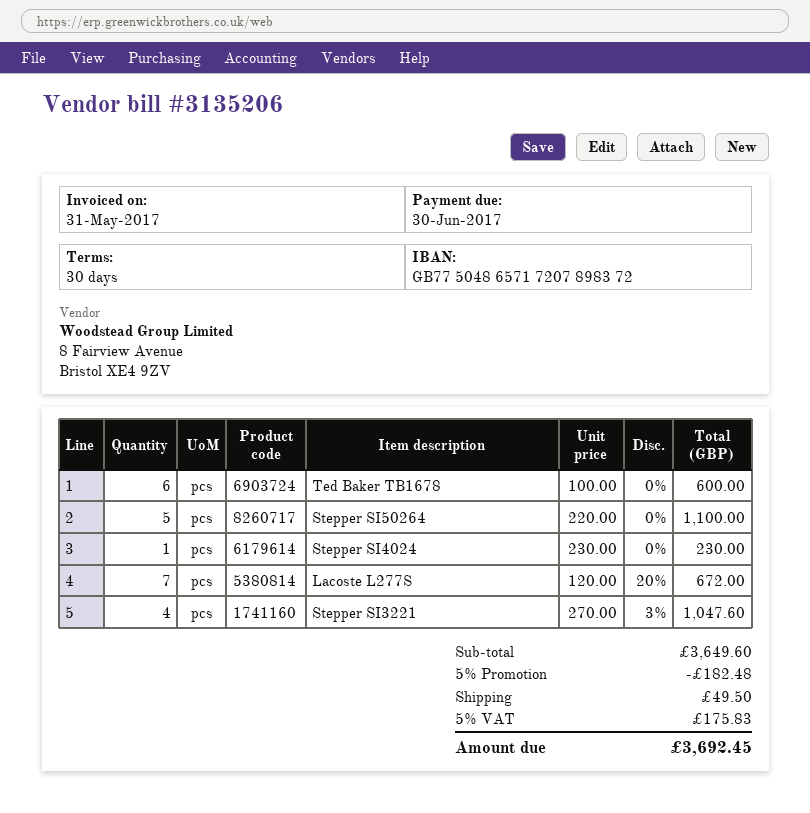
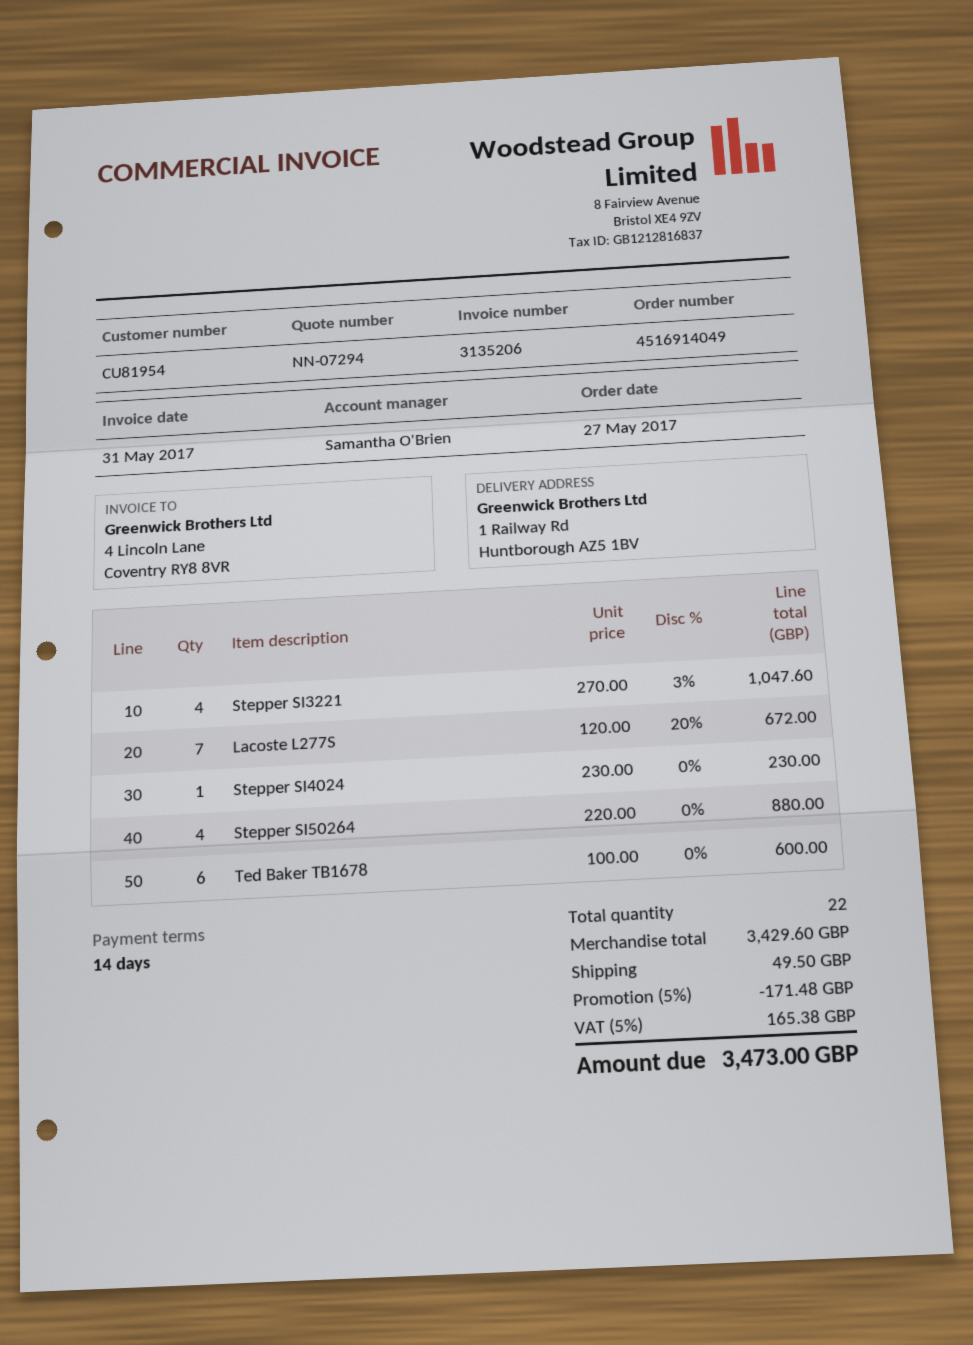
payment terms: 30 days -> 14 days
Stepper SI50264: 5 x 220.00 = 1100.00 -> 4 x 220.00 = 880.00
subtotal: 3649.60 -> 3429.60
discount: 5% = 182.48 -> 5% = 171.48
tax: 5% = 175.83 -> 5% = 165.38
total: 3692.45 -> 3473.00

